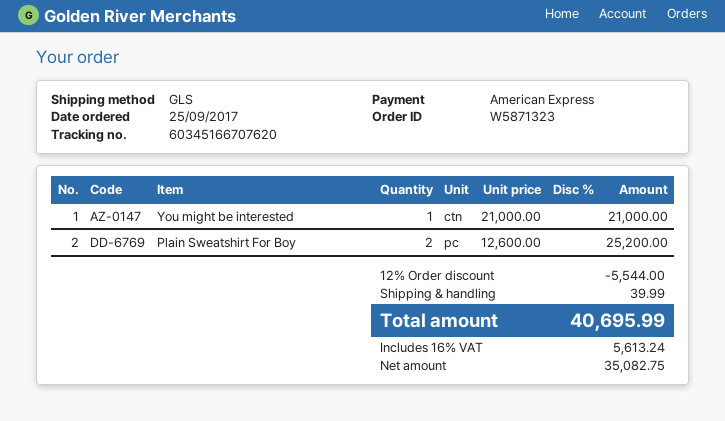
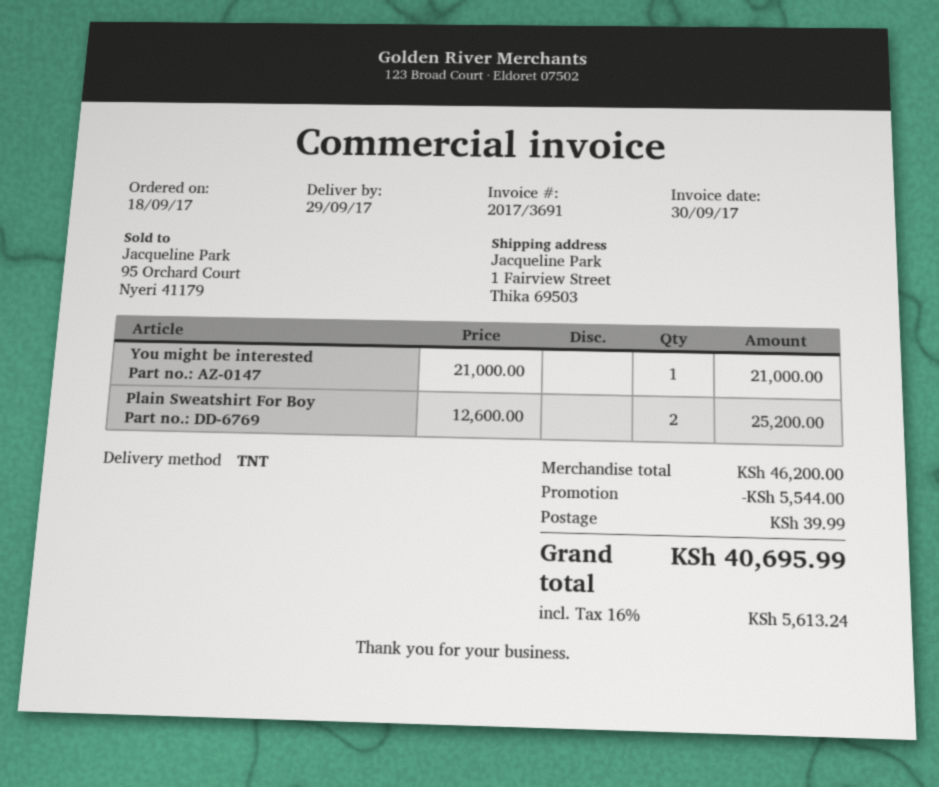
order date: 2017-09-25 -> 2017-09-18
shipping method: GLS -> TNT

